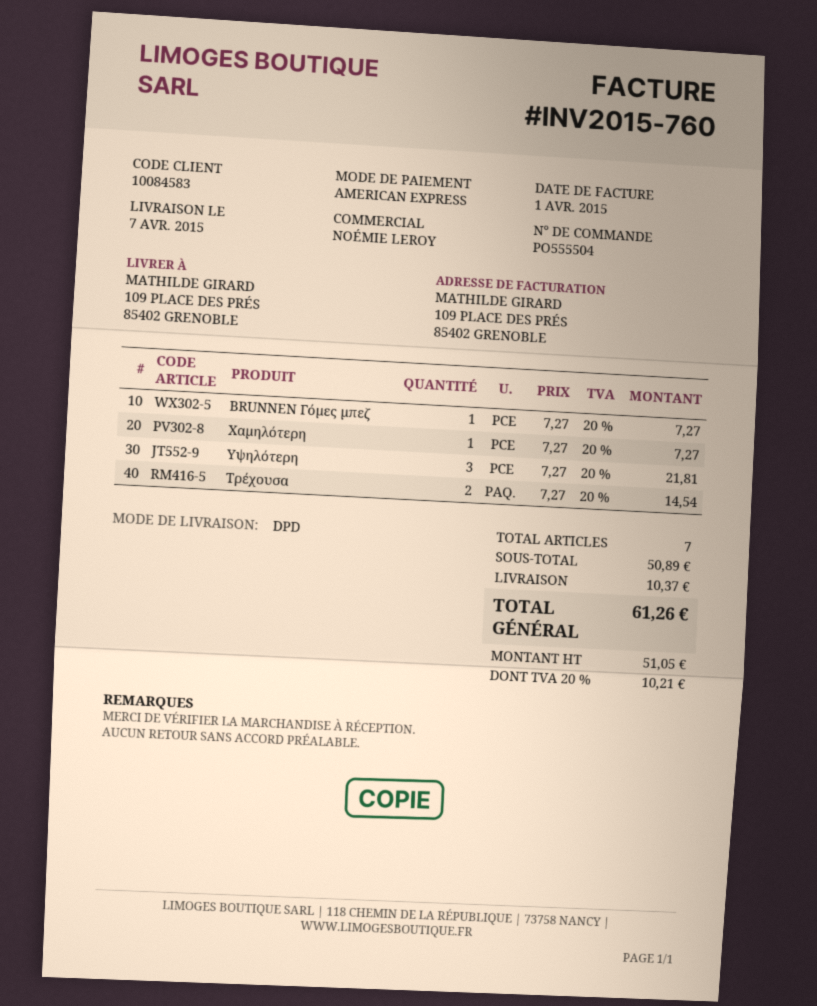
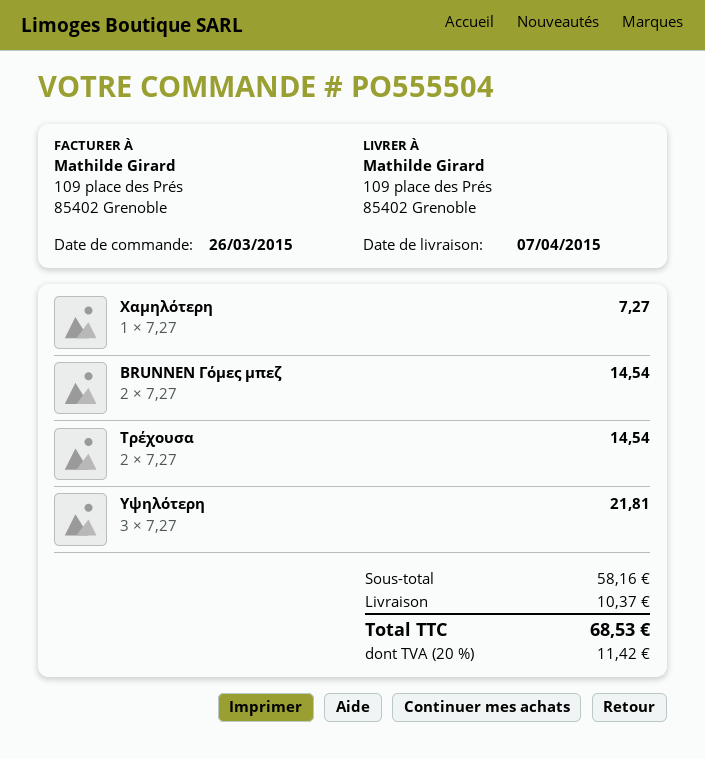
BRUNNEN Γόμες μπεζ: 1 x 7.27 = 7.27 -> 2 x 7.27 = 14.54
subtotal: 50.89 -> 58.16
tax: 20% = 10.21 -> 20% = 11.42
total: 61.26 -> 68.53

